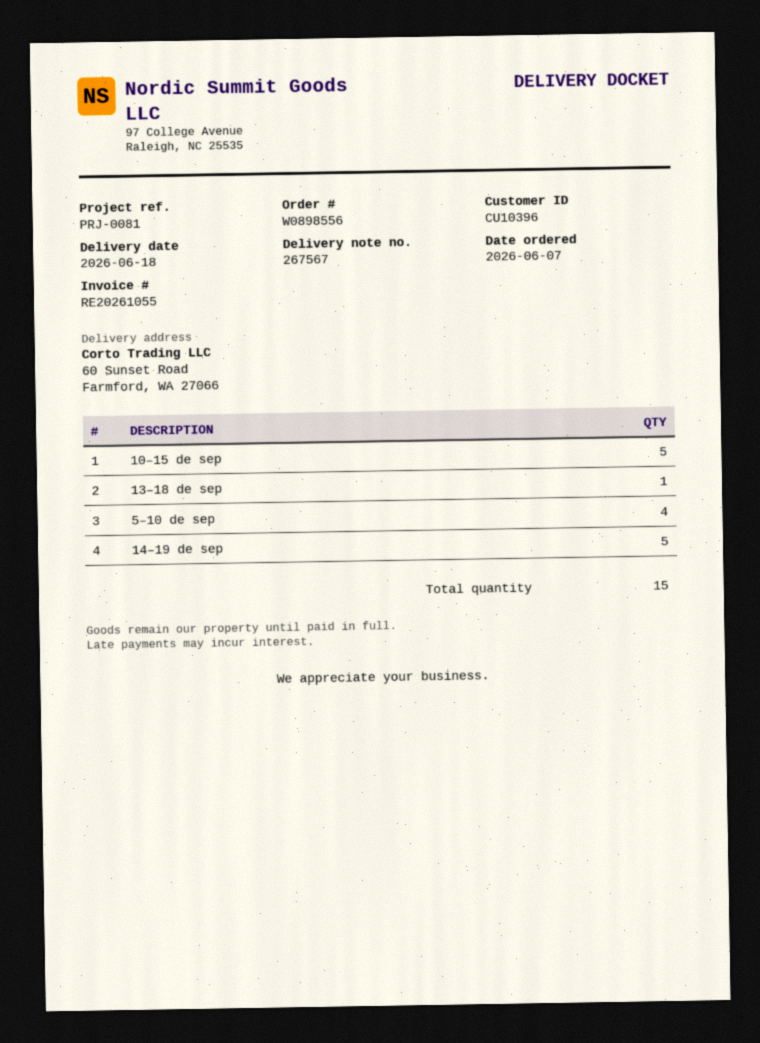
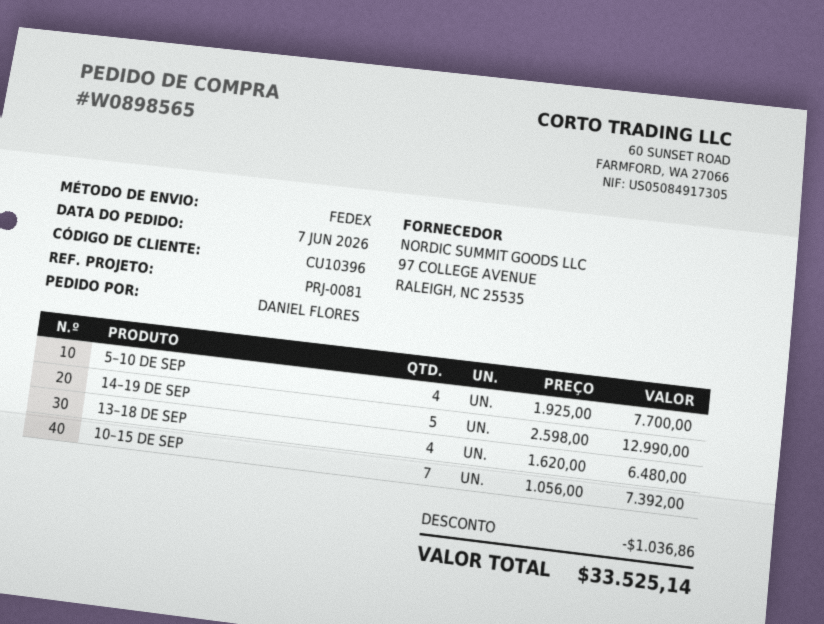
order number: W0898556 -> W0898565
10–15 de sep: 5 -> 7
13–18 de sep: 1 -> 4

